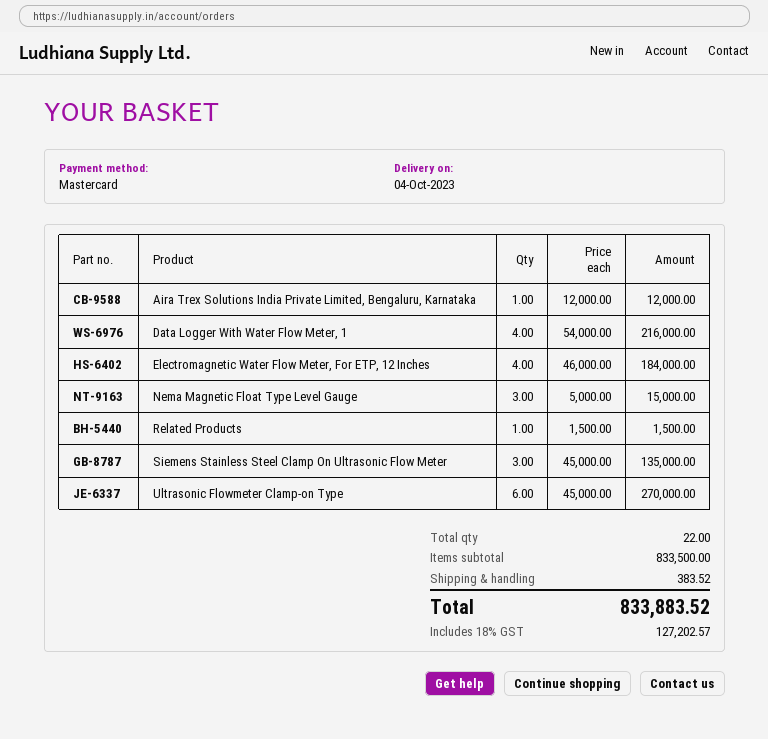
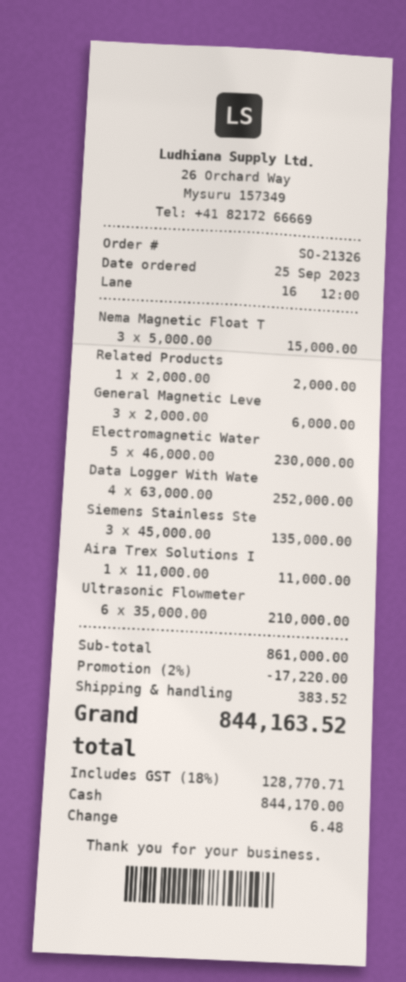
payment method: Mastercard -> cash
Aira Trex Solutions India Private Limited, Bengaluru, Karnataka: 1 x 12000.00 = 12000.00 -> 1 x 11000.00 = 11000.00
Data Logger With Water Flow Meter, 1: 4 x 54000.00 = 216000.00 -> 4 x 63000.00 = 252000.00
Electromagnetic Water Flow Meter, For ETP, 12 Inches: 4 x 46000.00 = 184000.00 -> 5 x 46000.00 = 230000.00
Related Products: 1 x 1500.00 = 1500.00 -> 1 x 2000.00 = 2000.00
Ultrasonic Flowmeter Clamp-on Type: 6 x 45000.00 = 270000.00 -> 6 x 35000.00 = 210000.00
General Magnetic Leve: none -> 3 x 2000.00 = 6000.00
subtotal: 833500.00 -> 861000.00
discount: none -> 2% = 17220.00
tax: 18% = 127202.57 -> 18% = 128770.71
total: 833883.52 -> 844163.52

